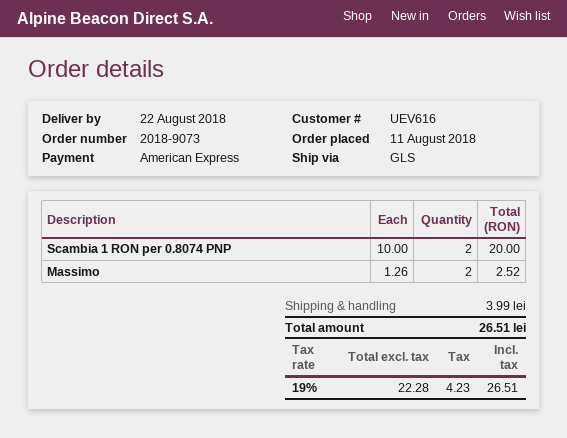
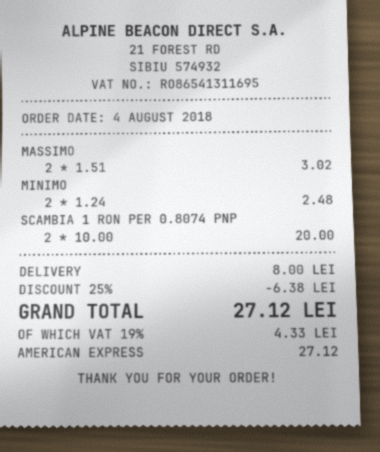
order date: 2018-08-11 -> 2018-08-04
Massimo: 2 x 1.26 = 2.52 -> 2 x 1.51 = 3.02
MINIMO: none -> 2 x 1.24 = 2.48
discount: none -> 25% = 6.38
shipping: 3.99 -> 8.00
tax: 19% = 4.23 -> 19% = 4.33
total: 26.51 -> 27.12

